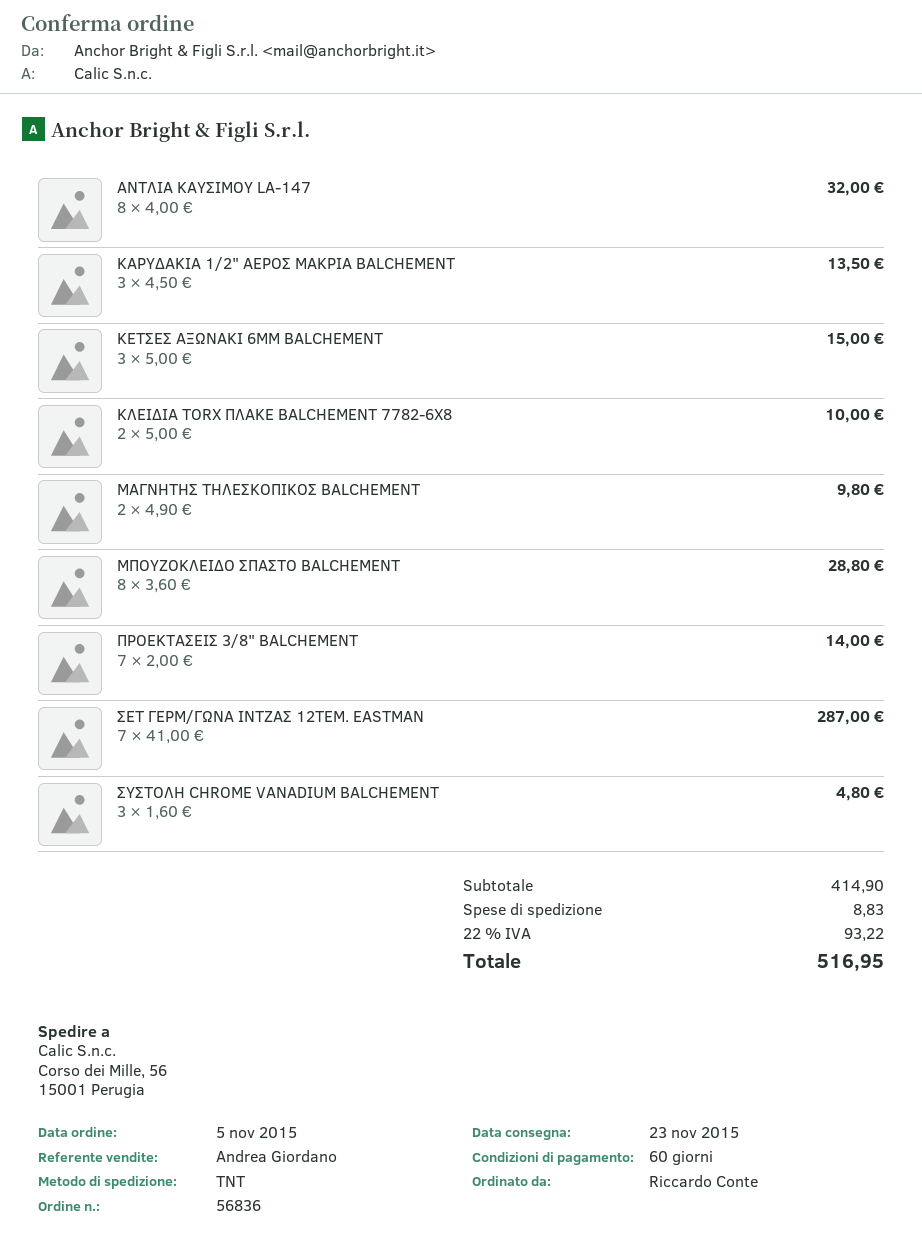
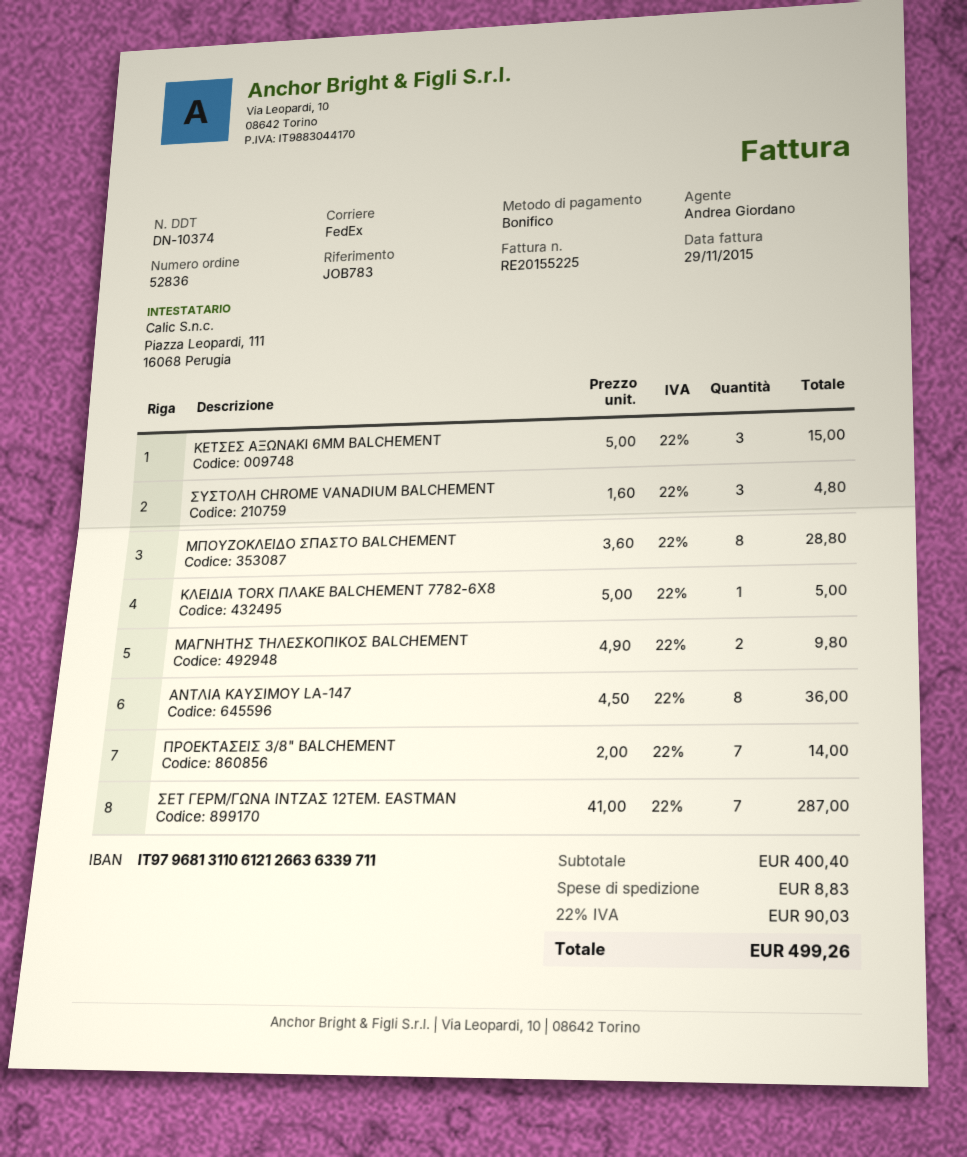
order number: 56836 -> 52836
shipping method: TNT -> FedEx
ΑΝΤΛΙΑ ΚΑΥΣΙΜΟΥ LA-147: 8 x 4.00 = 32.00 -> 8 x 4.50 = 36.00
ΚΑΡΥΔΑΚΙΑ 1/2" ΑΕΡΟΣ ΜΑΚΡΙΑ BALCHEMENT: 3 x 4.50 = 13.50 -> none
ΚΛΕΙΔΙA TORX ΠΛΑΚΕ BALCHEMENT 7782-6Χ8: 2 x 5.00 = 10.00 -> 1 x 5.00 = 5.00
subtotal: 414.90 -> 400.40
tax: 22% = 93.22 -> 22% = 90.03
total: 516.95 -> 499.26

